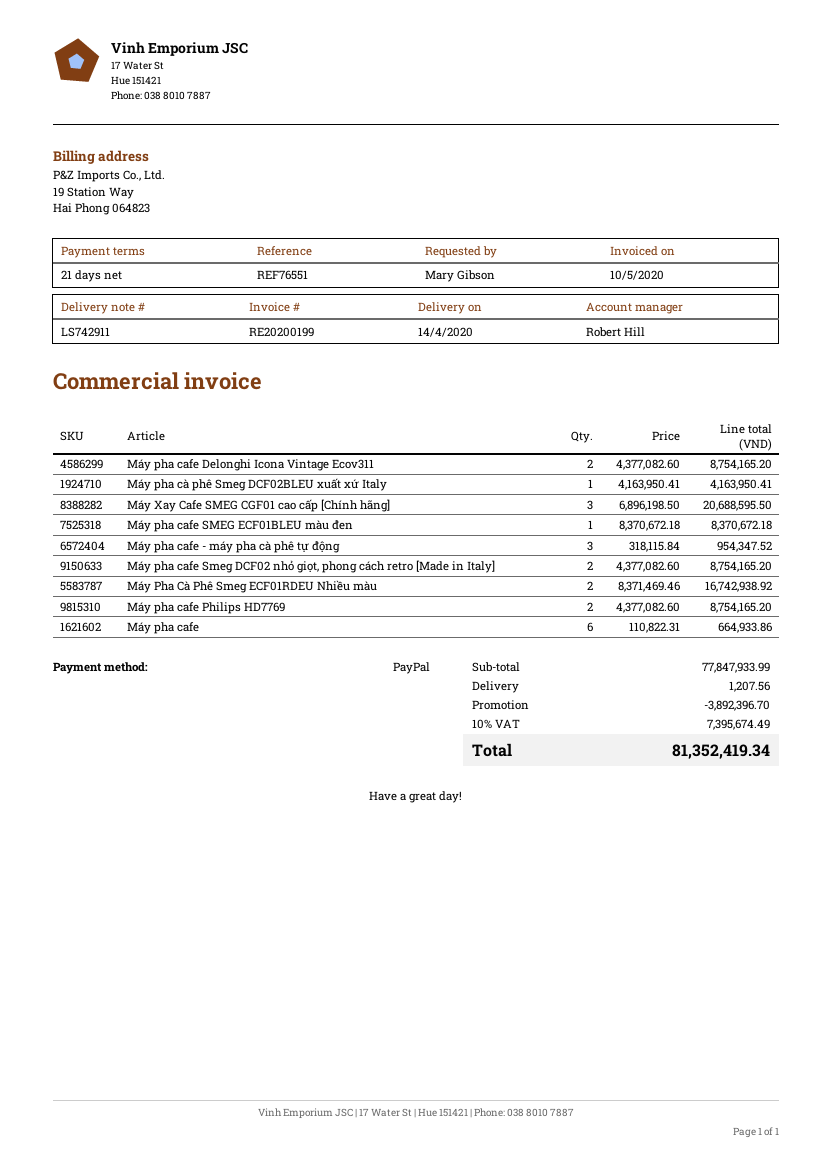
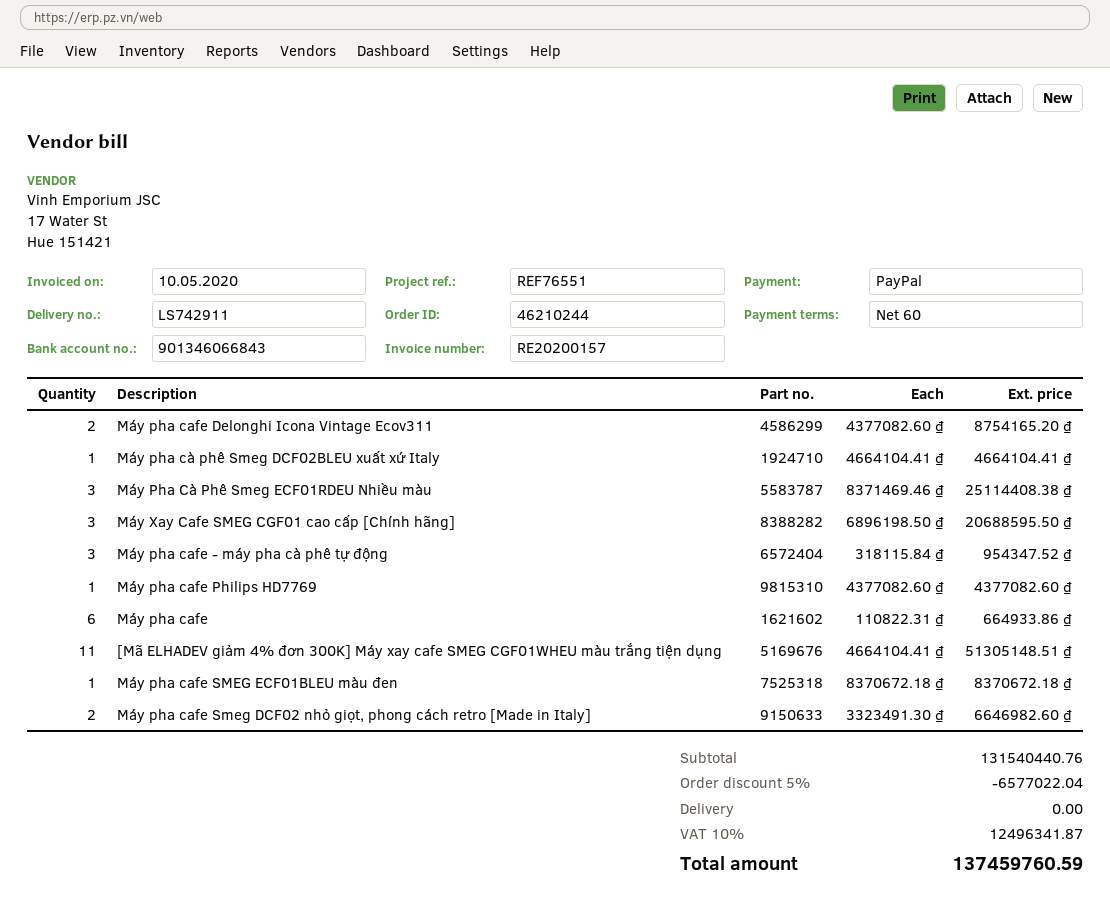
invoice number: RE20200199 -> RE20200157
payment terms: 21 days -> 60 days
Máy pha cà phê Smeg DCF02BLEU xuất xứ Italy: 1 x 4163950.41 = 4163950.41 -> 1 x 4664104.41 = 4664104.41
Máy pha cafe Smeg DCF02 nhỏ giọt, phong cách retro [Made in Italy]: 2 x 4377082.60 = 8754165.20 -> 2 x 3323491.30 = 6646982.60
Máy Pha Cà Phê Smeg ECF01RDEU Nhiều màu: 2 x 8371469.46 = 16742938.92 -> 3 x 8371469.46 = 25114408.38
Máy pha cafe Philips HD7769: 2 x 4377082.60 = 8754165.20 -> 1 x 4377082.60 = 4377082.60
[Mã ELHADEV giảm 4% đơn 300K] Máy xay cafe SMEG CGF01WHEU màu trắng tiện dụng: none -> 11 x 4664104.41 = 51305148.51
subtotal: 77847933.99 -> 131540440.76
discount: 3892396.70 -> 6577022.04
shipping: 1207.56 -> 0.00
tax: 10% = 7395674.49 -> 10% = 12496341.87
total: 81352419.34 -> 137459760.59

